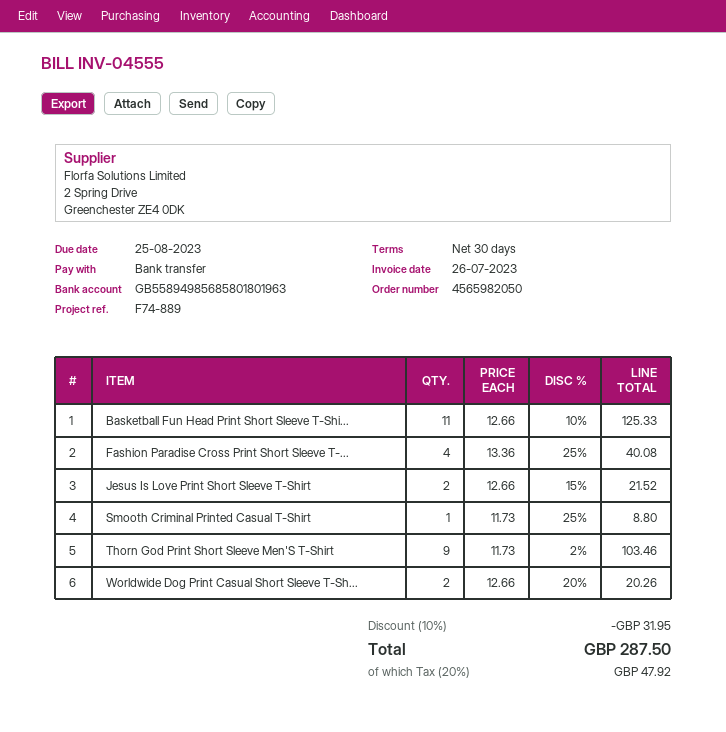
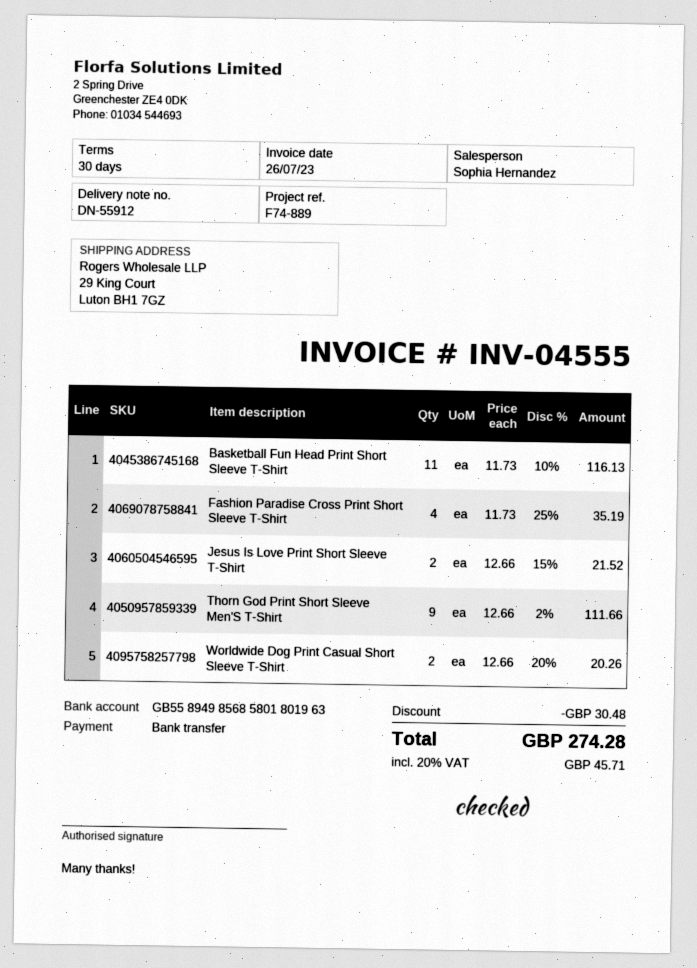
Basketball Fun Head Print Short Sleeve T-Shi...: 11 x 12.66 - 10% = 125.33 -> 11 x 11.73 - 10% = 116.13
Fashion Paradise Cross Print Short Sleeve T-...: 4 x 13.36 - 25% = 40.08 -> 4 x 11.73 - 25% = 35.19
Smooth Criminal Printed Casual T-Shirt: 1 x 11.73 - 25% = 8.80 -> none
Thorn God Print Short Sleeve Men'S T-Shirt: 9 x 11.73 - 2% = 103.46 -> 9 x 12.66 - 2% = 111.66
discount: 31.95 -> 30.48
tax: 20% = 47.92 -> 20% = 45.71
total: 287.50 -> 274.28

